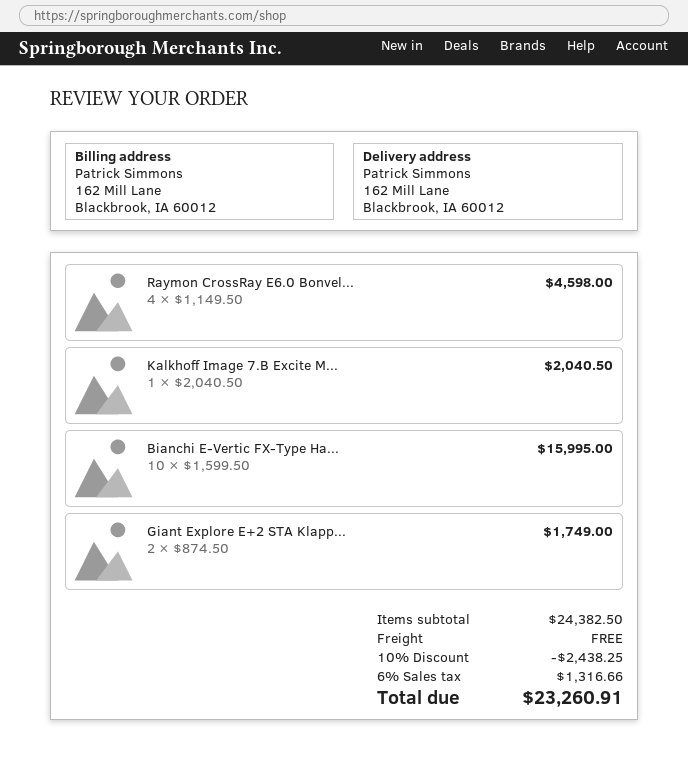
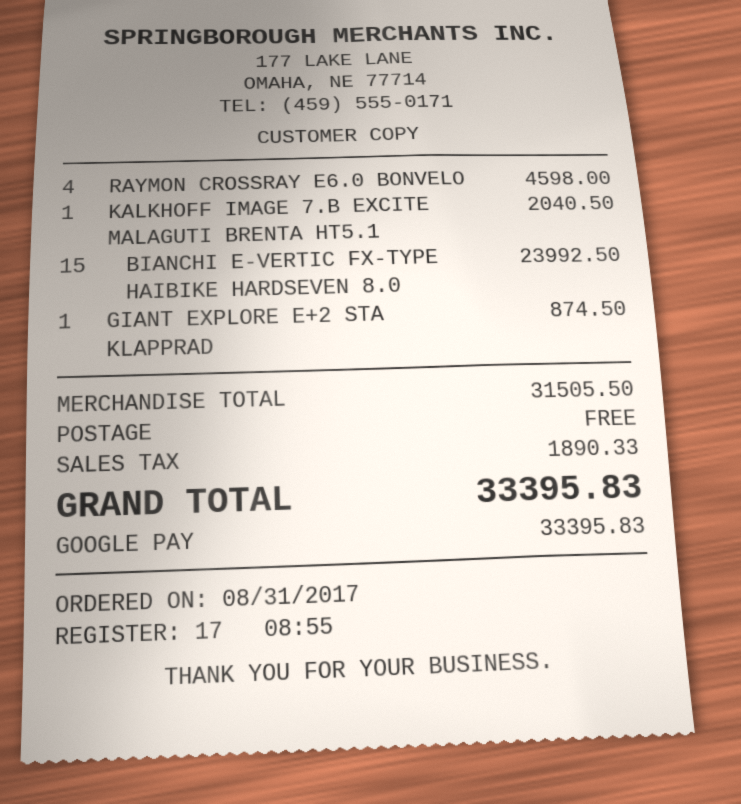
Bianchi E-Vertic FX-Type Ha...: 10 for 15995.00 -> 15 for 23992.50
Giant Explore E+2 STA Klapp...: 2 for 1749.00 -> 1 for 874.50
subtotal: 24382.50 -> 31505.50
discount: 10% = 2438.25 -> none
tax: 1316.66 -> 1890.33
total: 23260.91 -> 33395.83

